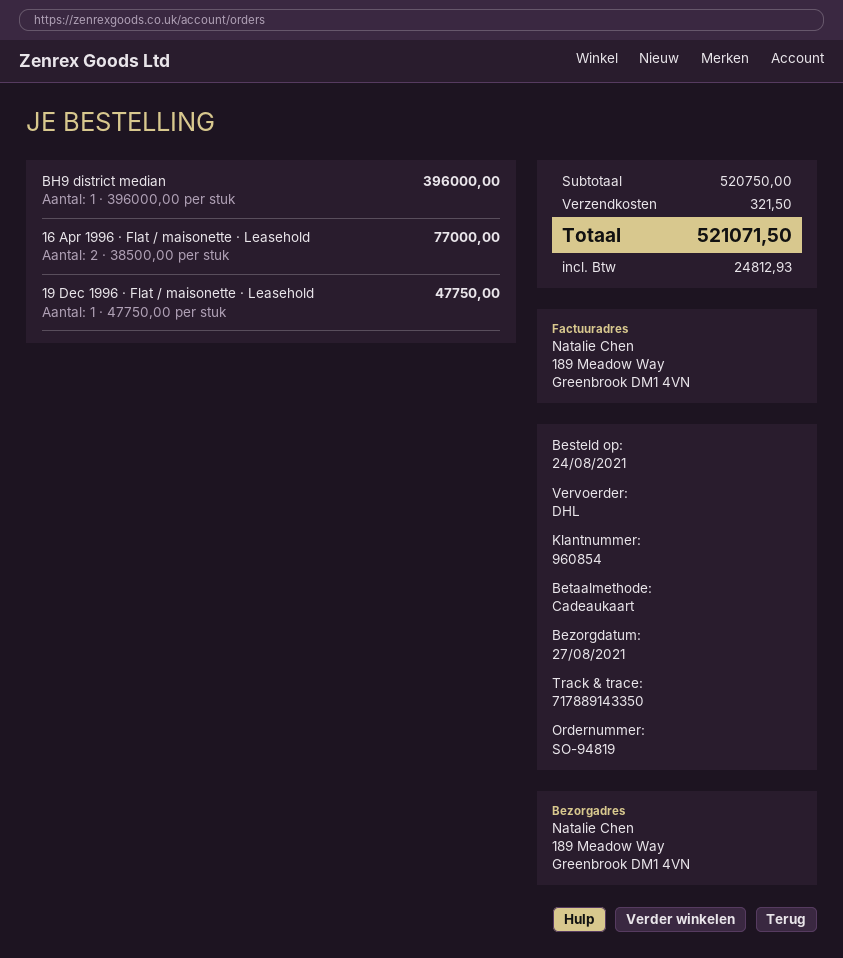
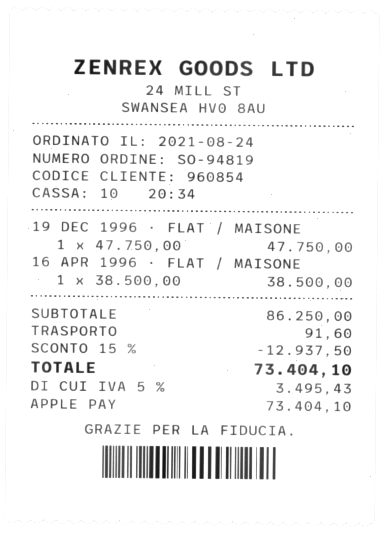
payment method: gift card -> Apple Pay
BH9 district median: 1 x 396000.00 = 396000.00 -> none
16 Apr 1996 · Flat / maisonette · Leasehold: 2 x 38500.00 = 77000.00 -> 1 x 38500.00 = 38500.00
subtotal: 520750.00 -> 86250.00
discount: none -> 15% = 12937.50
shipping: 321.50 -> 91.60
tax: 24812.93 -> 3495.43
total: 521071.50 -> 73404.10

